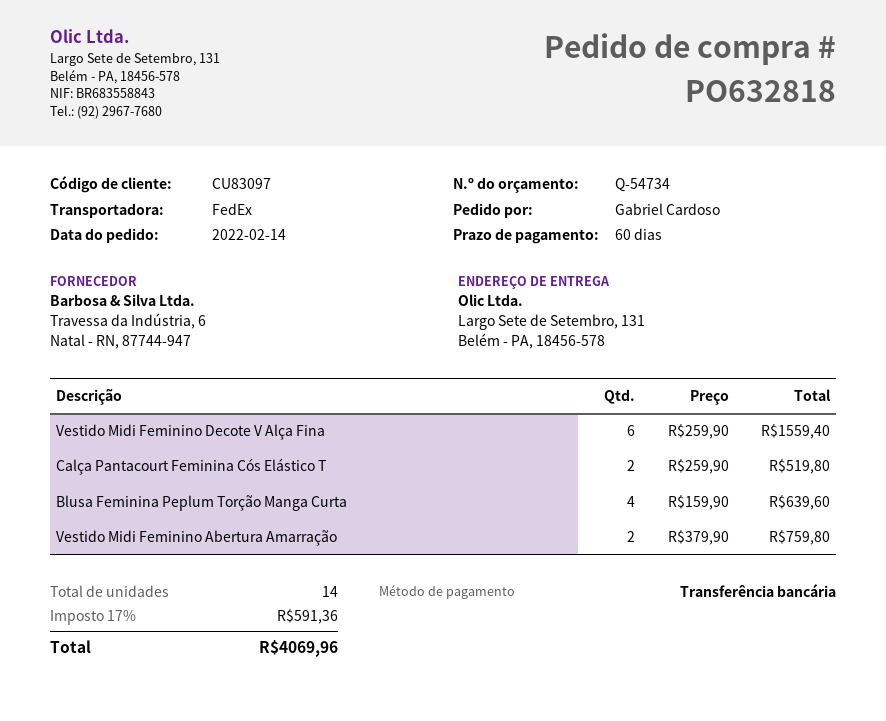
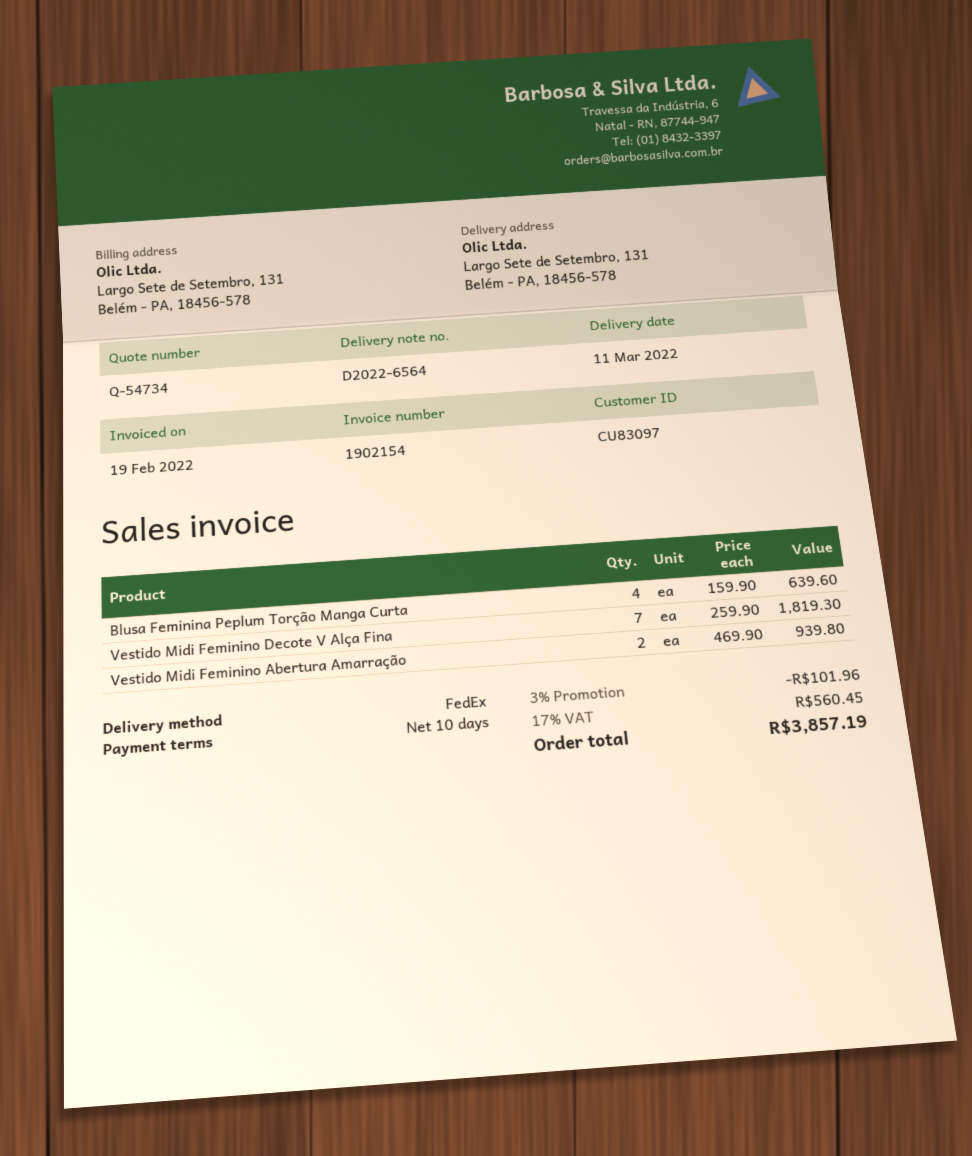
payment terms: 60 days -> 10 days
Vestido Midi Feminino Decote V Alça Fina: 6 x 259.90 = 1559.40 -> 7 x 259.90 = 1819.30
Calça Pantacourt Feminina Cós Elástico T: 2 x 259.90 = 519.80 -> none
Vestido Midi Feminino Abertura Amarração: 2 x 379.90 = 759.80 -> 2 x 469.90 = 939.80
discount: none -> 3% = 101.96
tax: 17% = 591.36 -> 17% = 560.45
total: 4069.96 -> 3857.19

